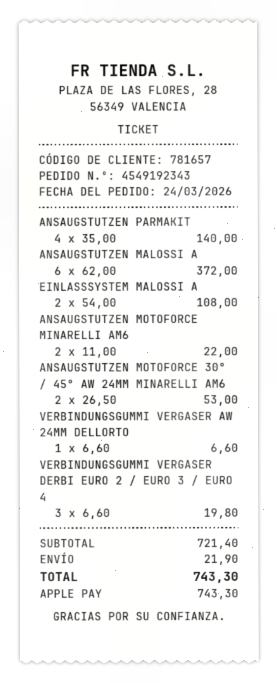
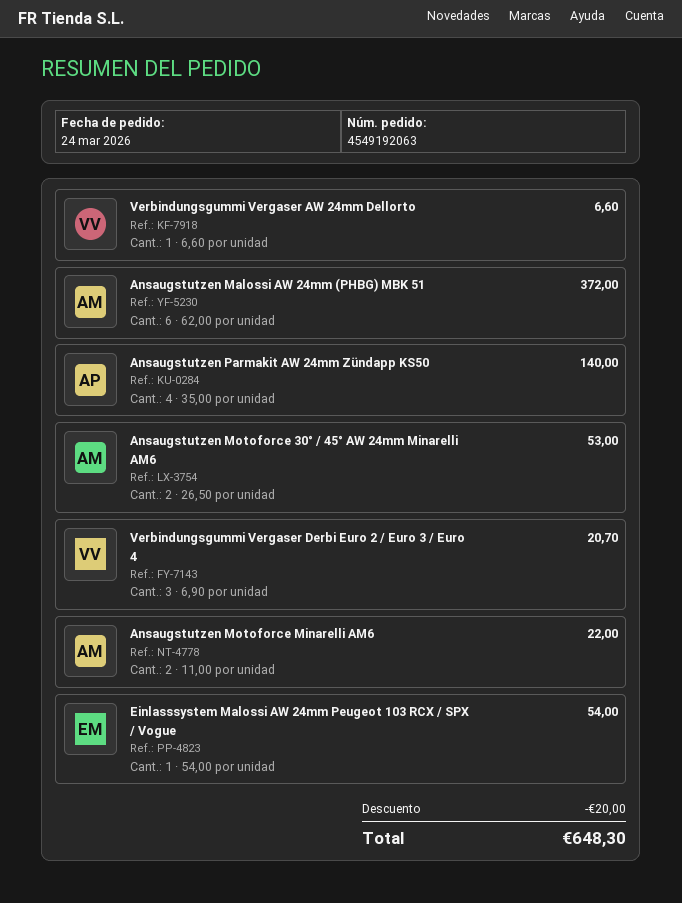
order number: 4549192343 -> 4549192063
EINLASSSYSTEM MALOSSI A: 2 x 54.00 = 108.00 -> 1 x 54.00 = 54.00
VERBINDUNGSGUMMI VERGASER DERBI EURO 2 / EURO 3 / EURO 4: 3 x 6.60 = 19.80 -> 3 x 6.90 = 20.70
discount: none -> 20.00
shipping: 21.90 -> none
total: 743.30 -> 648.30

